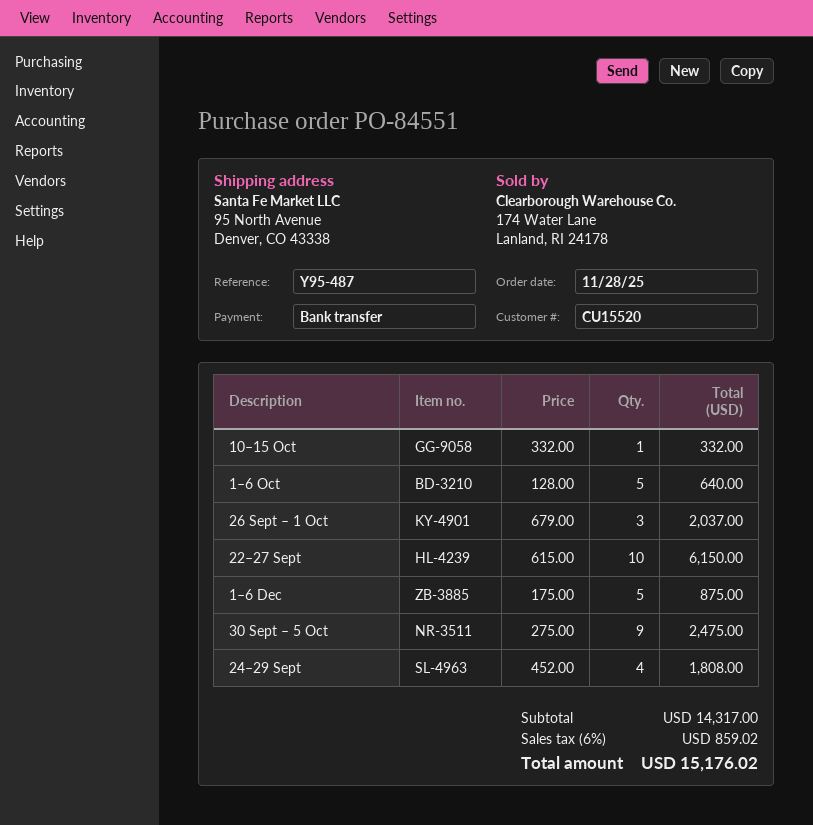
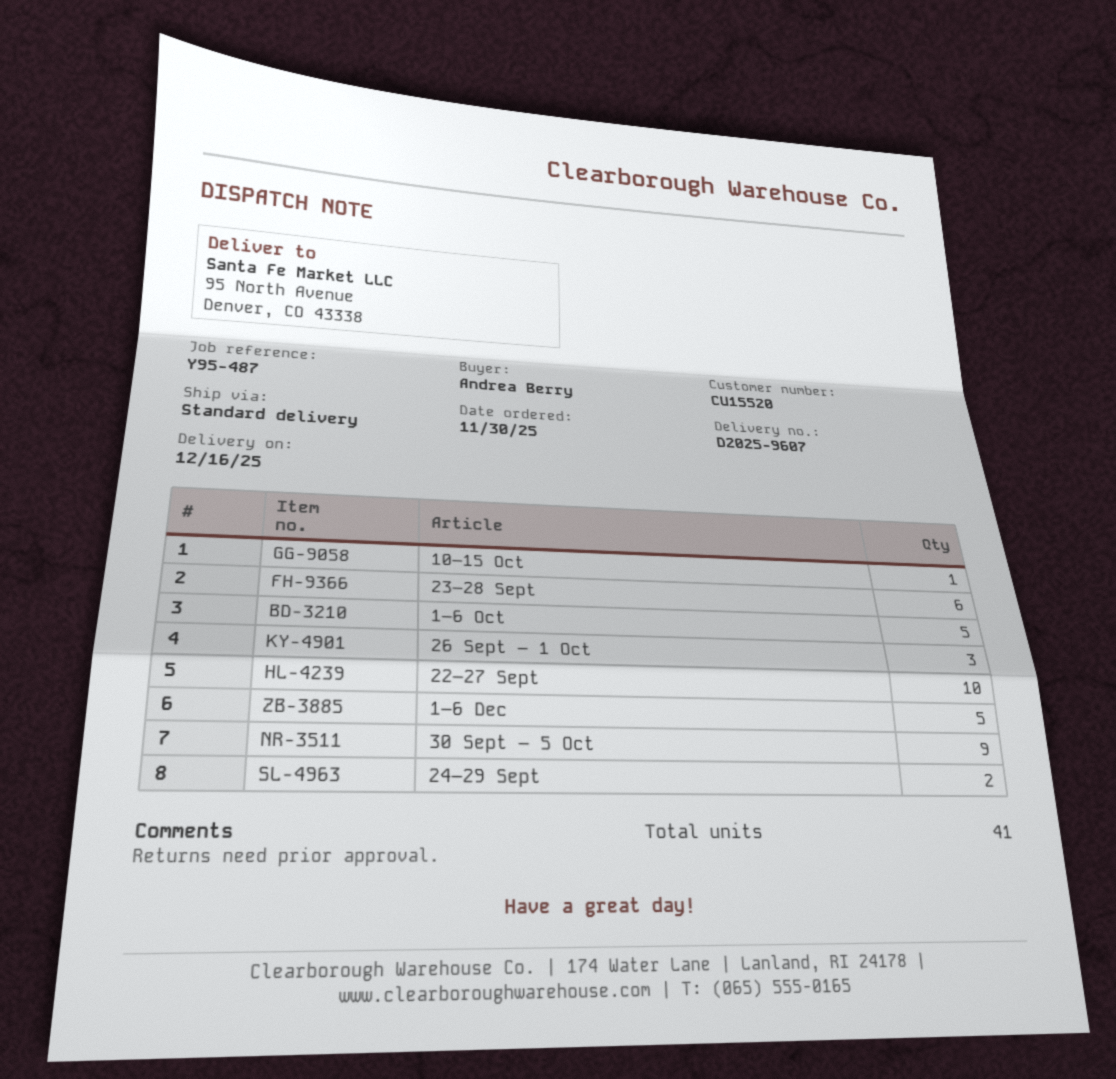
order date: 2025-11-28 -> 2025-11-30
24–29 Sept: 4 -> 2
23–28 Sept: none -> 6

